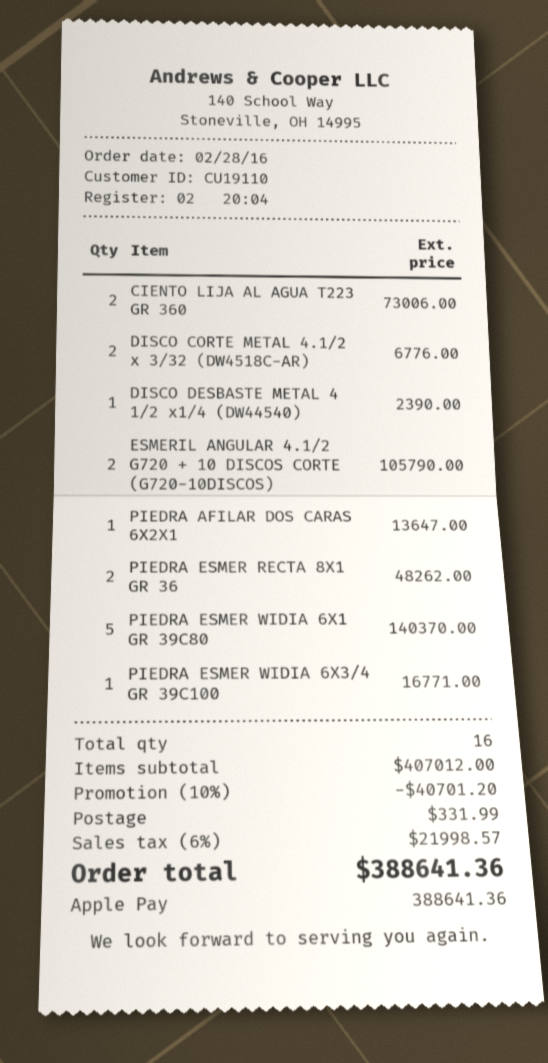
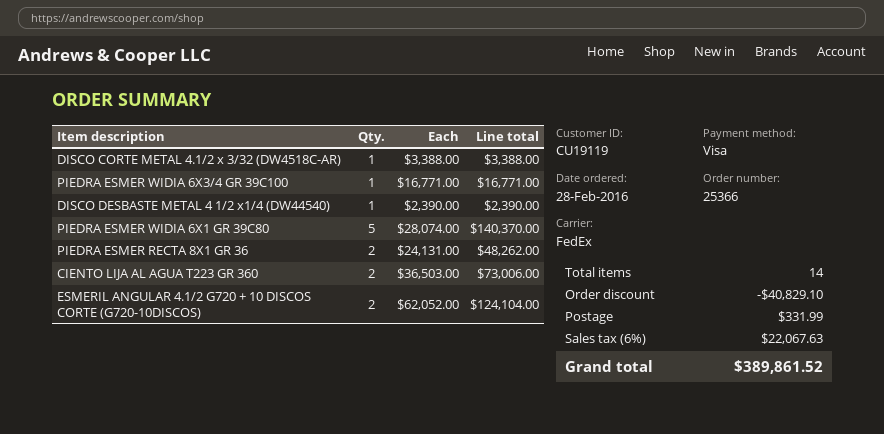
customer number: CU19110 -> CU19119
payment method: Apple Pay -> Visa
DISCO CORTE METAL 4.1/2 x 3/32 (DW4518C-AR): 2 for 6776.00 -> 1 for 3388.00
ESMERIL ANGULAR 4.1/2 G720 + 10 DISCOS CORTE (G720-10DISCOS): 2 for 105790.00 -> 2 for 124104.00
PIEDRA AFILAR DOS CARAS 6X2X1: 1 for 13647.00 -> none
total quantity: 16 -> 14
discount: 40701.20 -> 40829.10
tax: 6% = 21998.57 -> 6% = 22067.63
total: 388641.36 -> 389861.52

